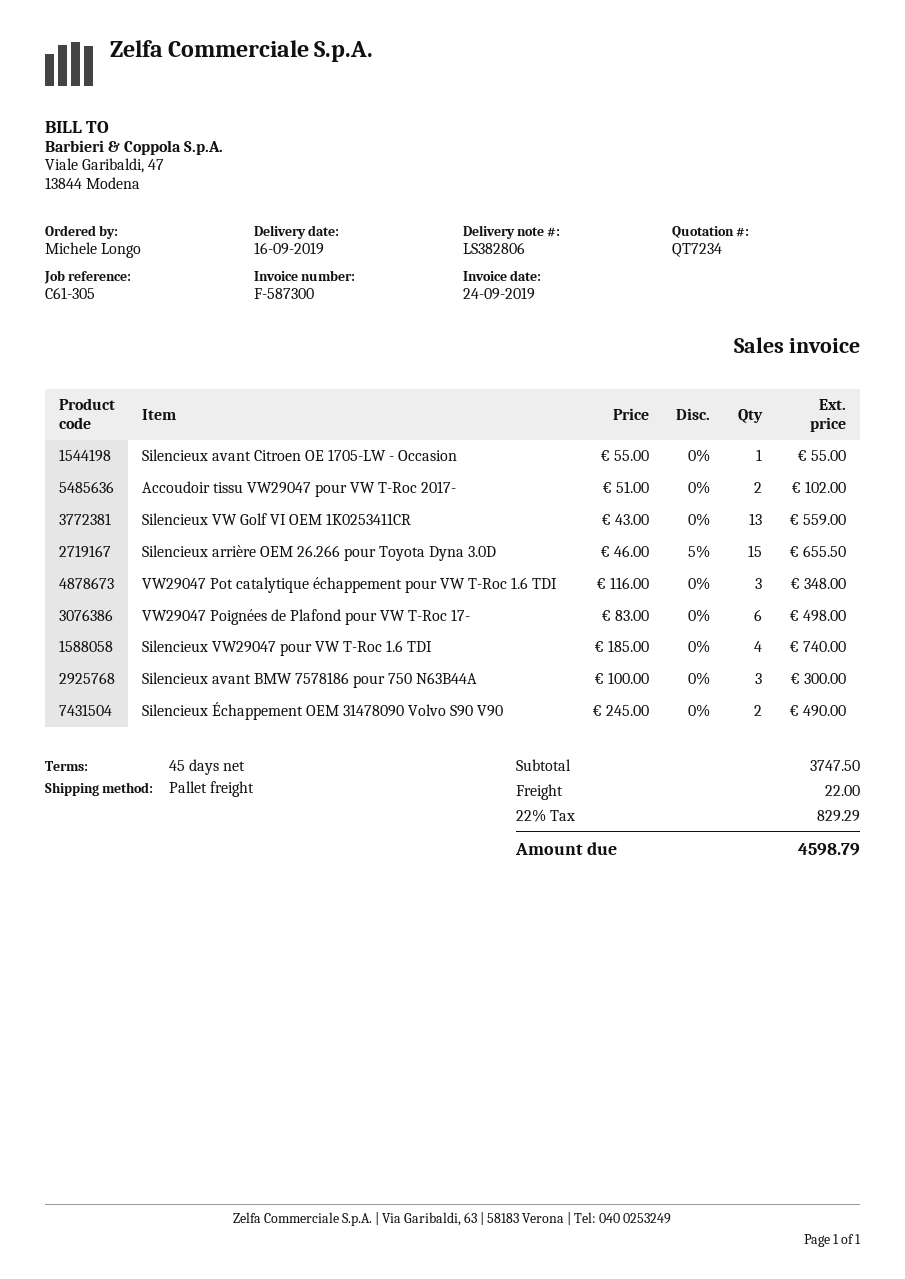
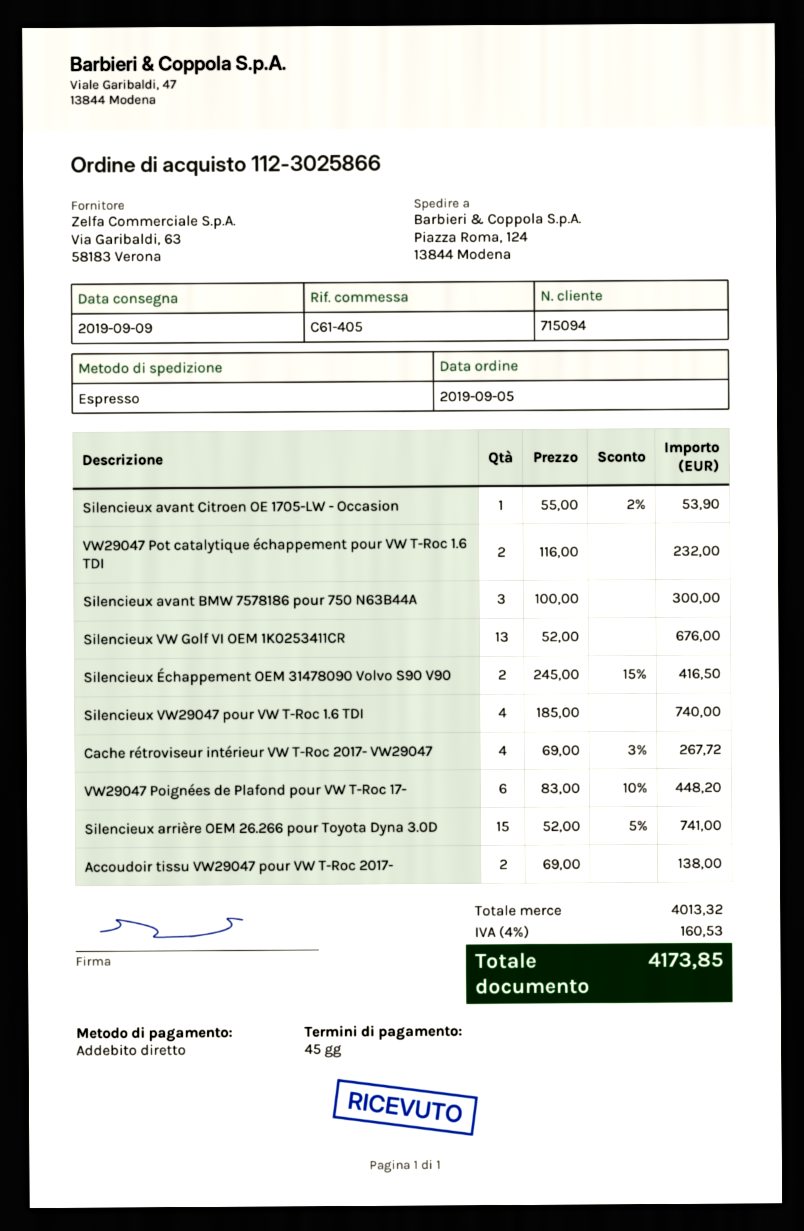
delivery date: 2019-09-16 -> 2019-09-09
reference: C61-305 -> C61-405
shipping method: pallet freight -> express
Silencieux avant Citroen OE 1705-LW - Occasion: 1 x 55.00 = 55.00 -> 1 x 55.00 - 2% = 53.90
Accoudoir tissu VW29047 pour VW T-Roc 2017-: 2 x 51.00 = 102.00 -> 2 x 69.00 = 138.00
Silencieux VW Golf VI OEM 1K0253411CR: 13 x 43.00 = 559.00 -> 13 x 52.00 = 676.00
Silencieux arrière OEM 26.266 pour Toyota Dyna 3.0D: 15 x 46.00 - 5% = 655.50 -> 15 x 52.00 - 5% = 741.00
VW29047 Pot catalytique échappement pour VW T-Roc 1.6 TDI: 3 x 116.00 = 348.00 -> 2 x 116.00 = 232.00
VW29047 Poignées de Plafond pour VW T-Roc 17-: 6 x 83.00 = 498.00 -> 6 x 83.00 - 10% = 448.20
Silencieux Échappement OEM 31478090 Volvo S90 V90: 2 x 245.00 = 490.00 -> 2 x 245.00 - 15% = 416.50
Cache rétroviseur intérieur VW T-Roc 2017- VW29047: none -> 4 x 69.00 - 3% = 267.72
subtotal: 3747.50 -> 4013.32
shipping: 22.00 -> none
tax: 22% = 829.29 -> 4% = 160.53
total: 4598.79 -> 4173.85

